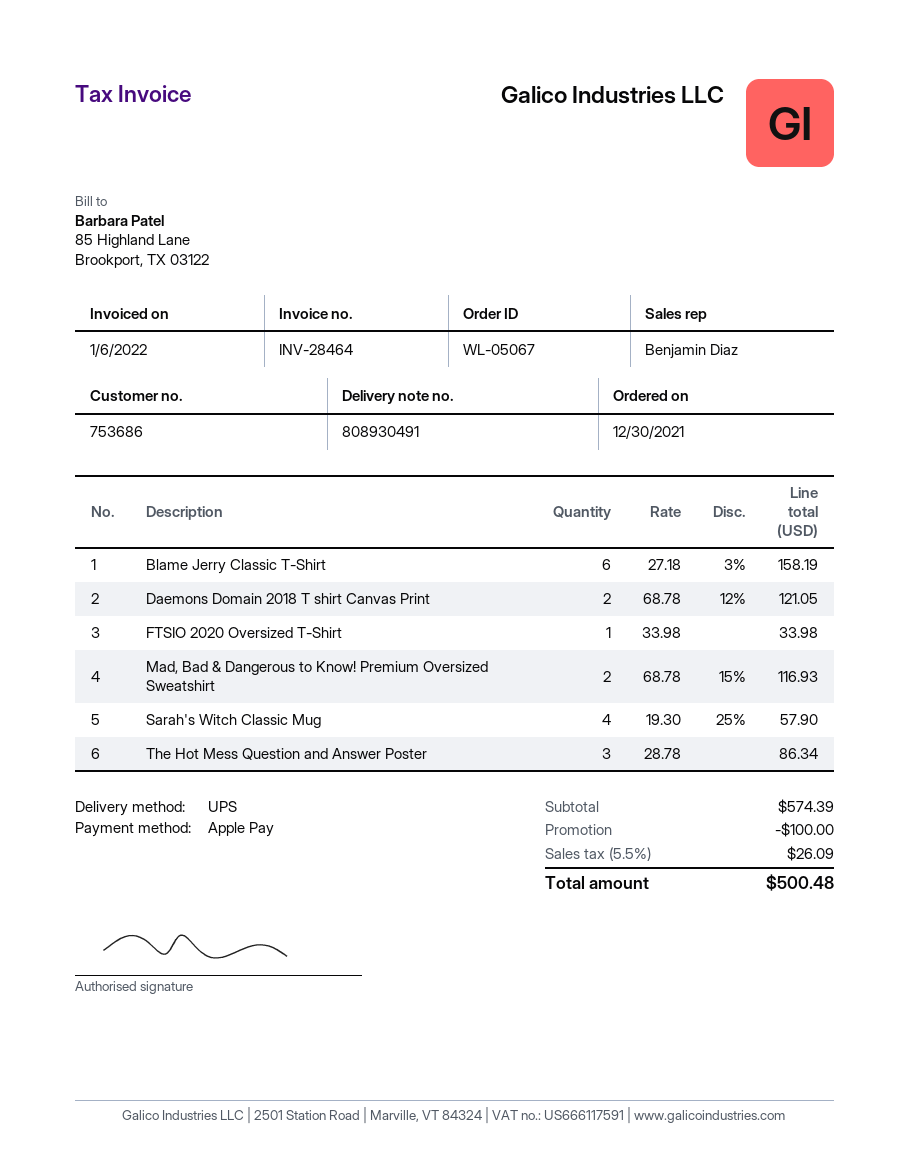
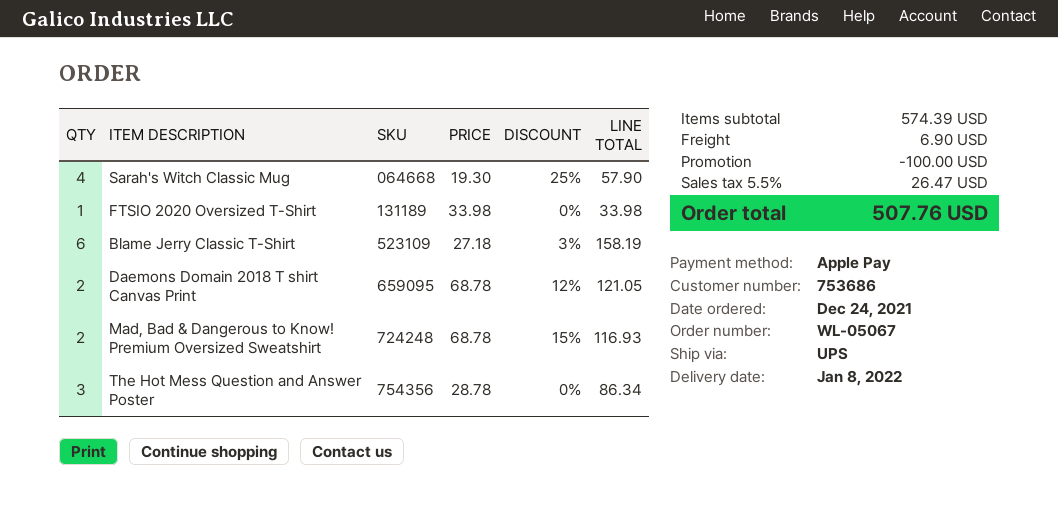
order date: 2021-12-30 -> 2021-12-24
shipping: none -> 6.90
tax: 5.5% = 26.09 -> 5.5% = 26.47
total: 500.48 -> 507.76

